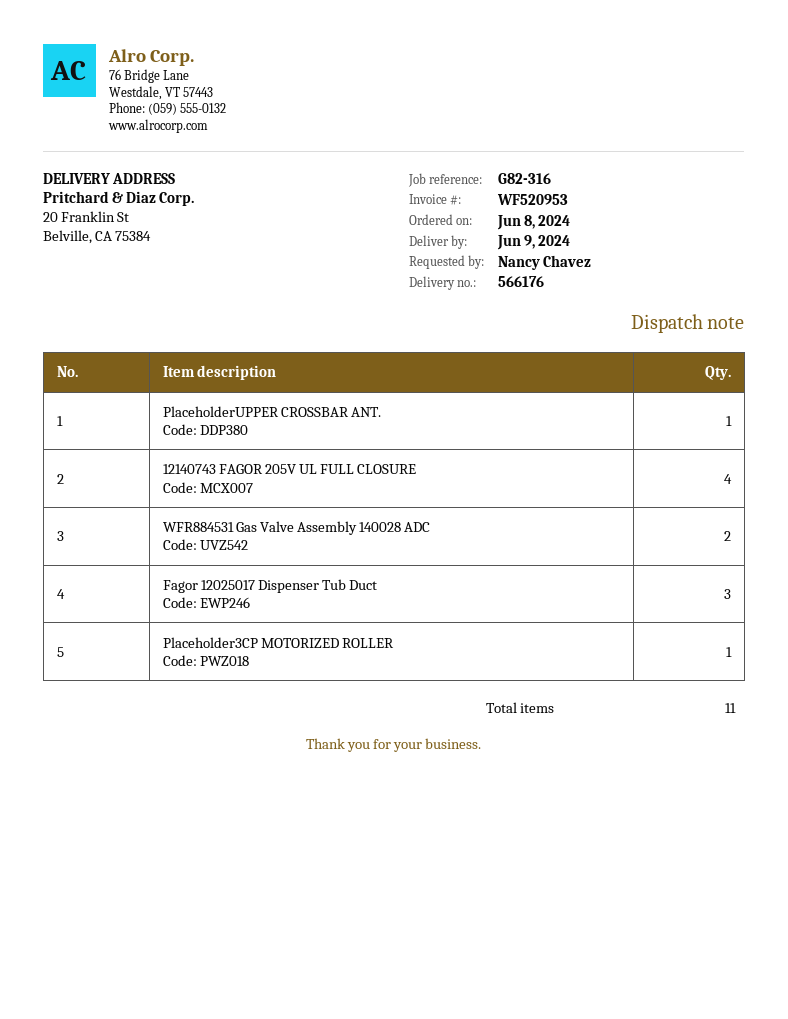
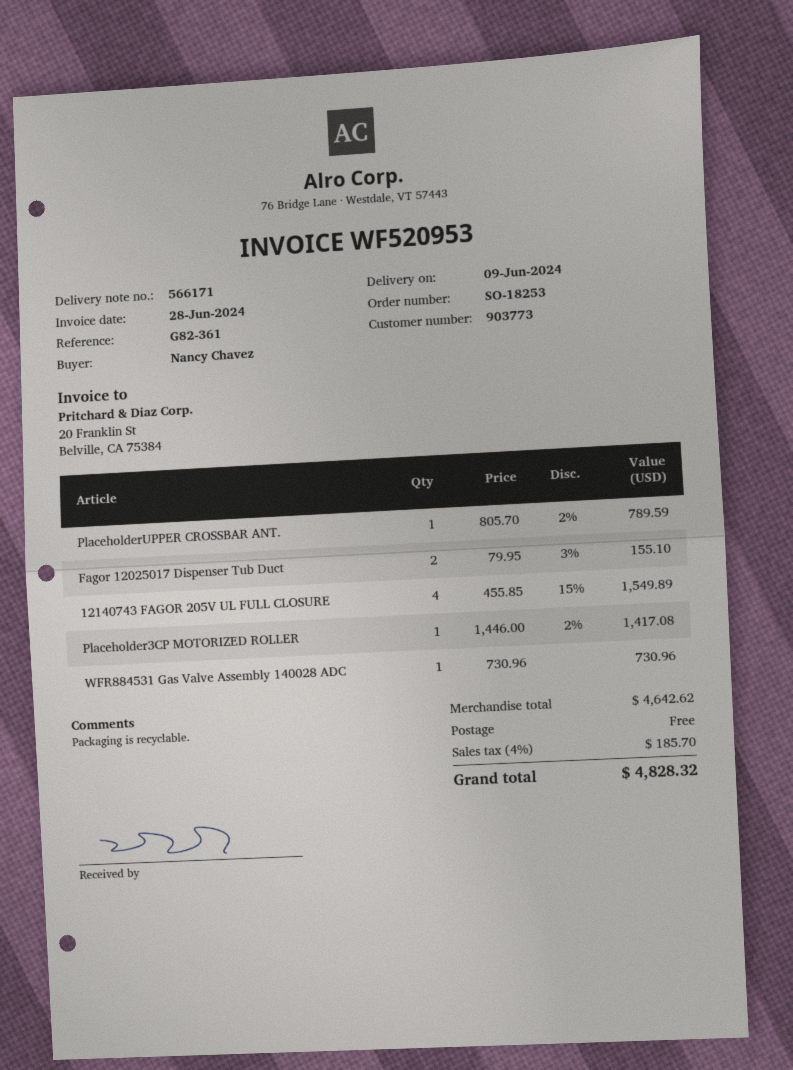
delivery note number: 566176 -> 566171
reference: G82-316 -> G82-361
WFR884531 Gas Valve Assembly 140028 ADC: 2 -> 1
Fagor 12025017 Dispenser Tub Duct: 3 -> 2

